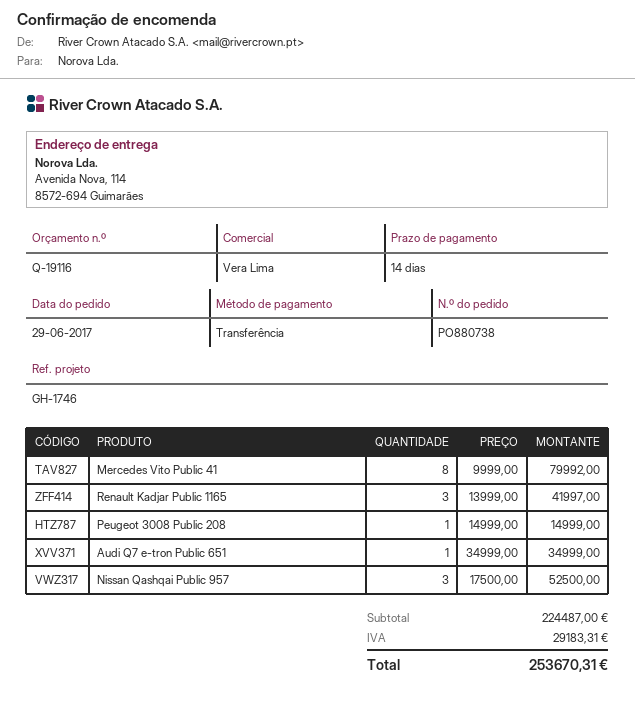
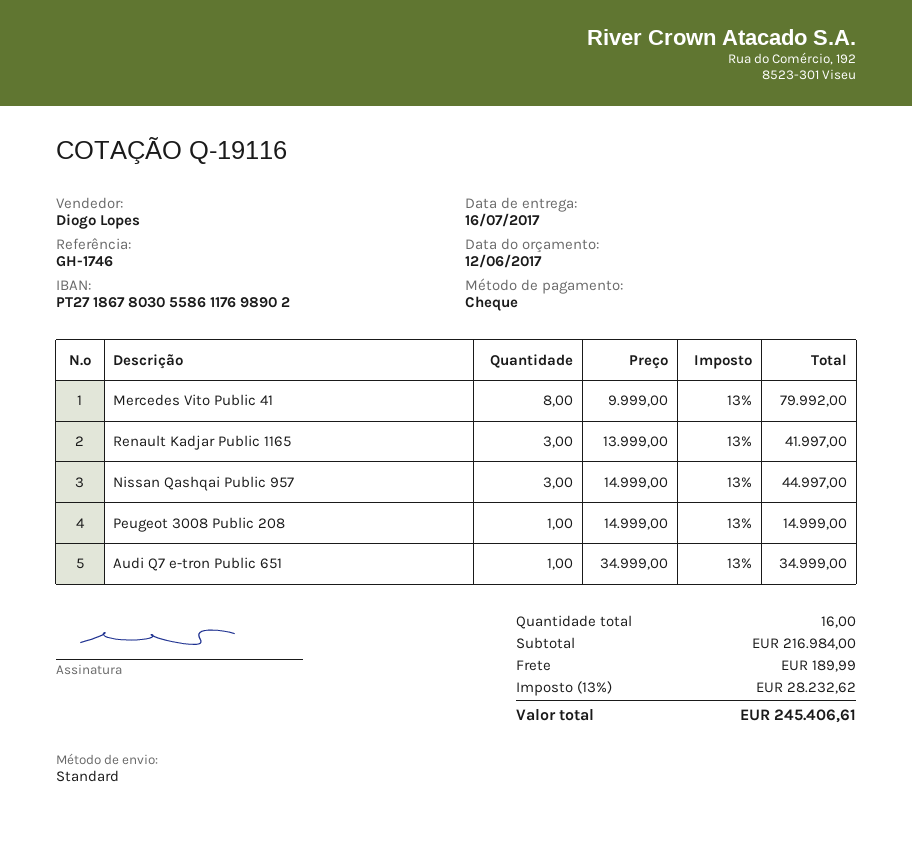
sales rep: Vera Lima -> Diogo Lopes
payment method: bank transfer -> cheque
Nissan Qashqai Public 957: 3 x 17500.00 = 52500.00 -> 3 x 14999.00 = 44997.00
subtotal: 224487.00 -> 216984.00
shipping: none -> 189.99
tax: 29183.31 -> 28232.62
total: 253670.31 -> 245406.61

